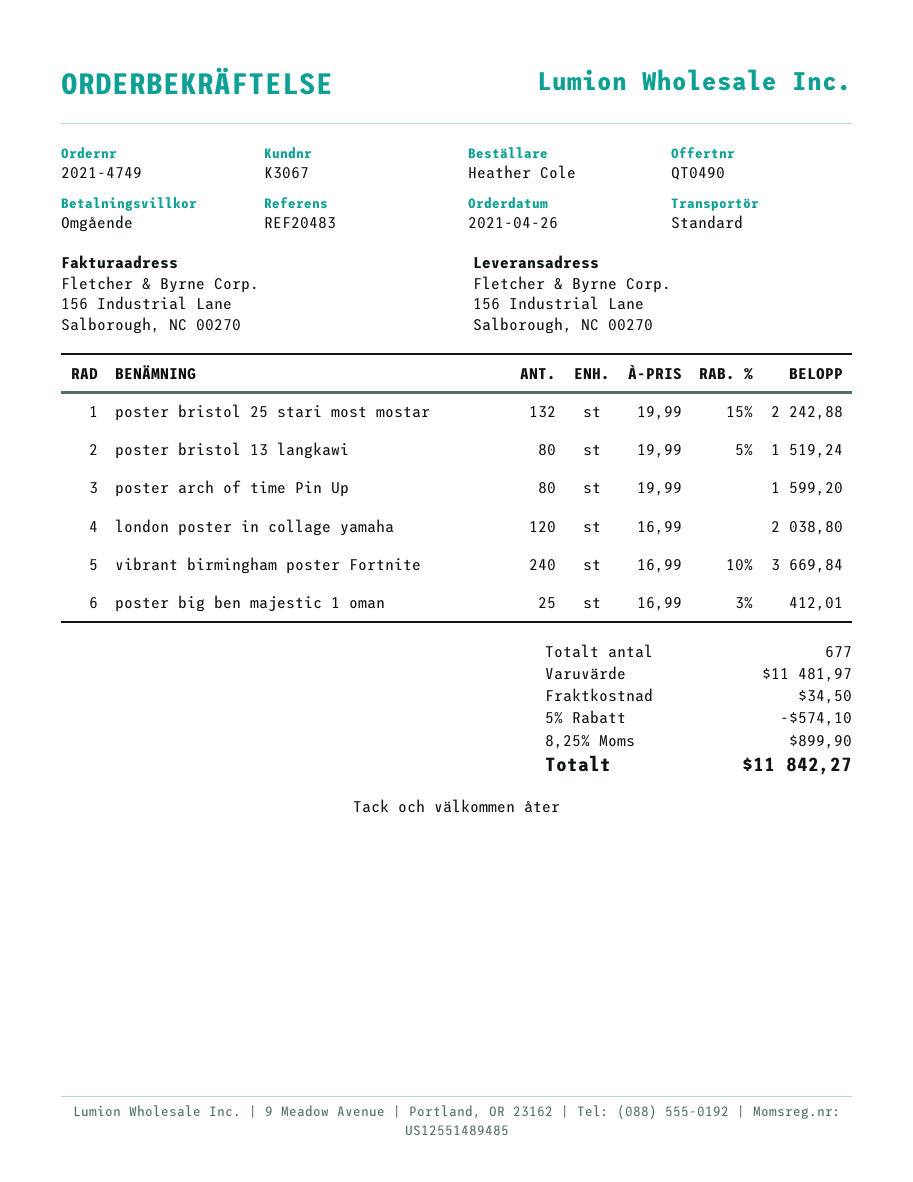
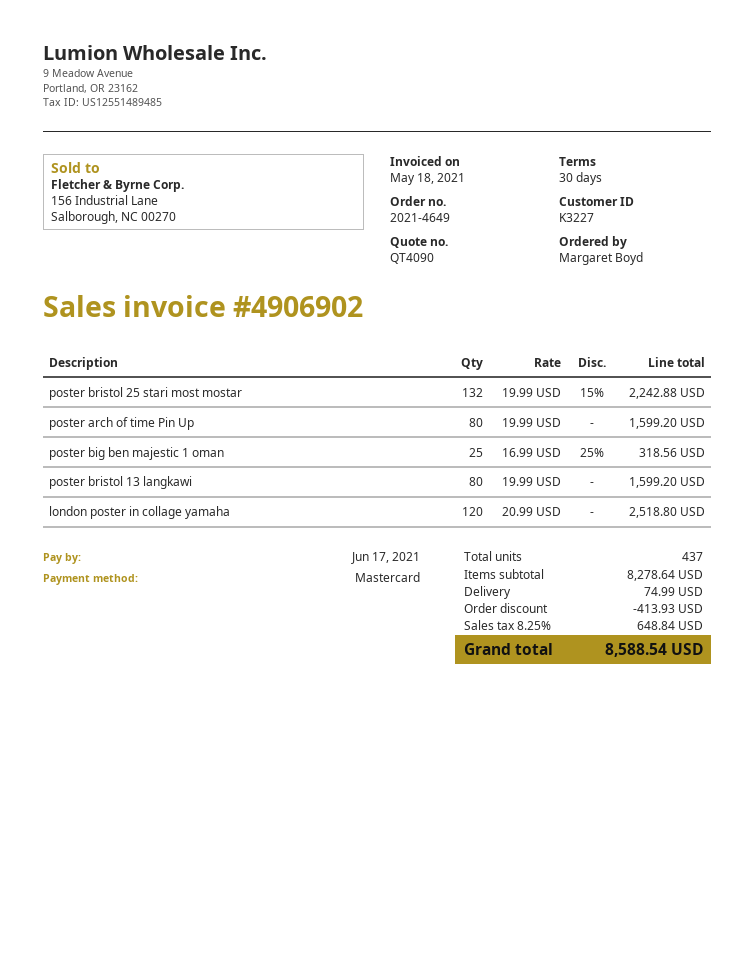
quote number: QT0490 -> QT4090
order number: 2021-4749 -> 2021-4649
payment terms: on receipt -> 30 days
customer number: K3067 -> K3227
ordered by: Heather Cole -> Margaret Boyd
poster bristol 13 langkawi: 80 x 19.99 - 5% = 1519.24 -> 80 x 19.99 = 1599.20
london poster in collage yamaha: 120 x 16.99 = 2038.80 -> 120 x 20.99 = 2518.80
vibrant birmingham poster Fortnite: 240 x 16.99 - 10% = 3669.84 -> none
poster big ben majestic 1 oman: 25 x 16.99 - 3% = 412.01 -> 25 x 16.99 - 25% = 318.56
total quantity: 677 -> 437
subtotal: 11481.97 -> 8278.64
discount: 574.10 -> 413.93
shipping: 34.50 -> 74.99
tax: 8.25% = 899.90 -> 8.25% = 648.84
total: 11842.27 -> 8588.54

